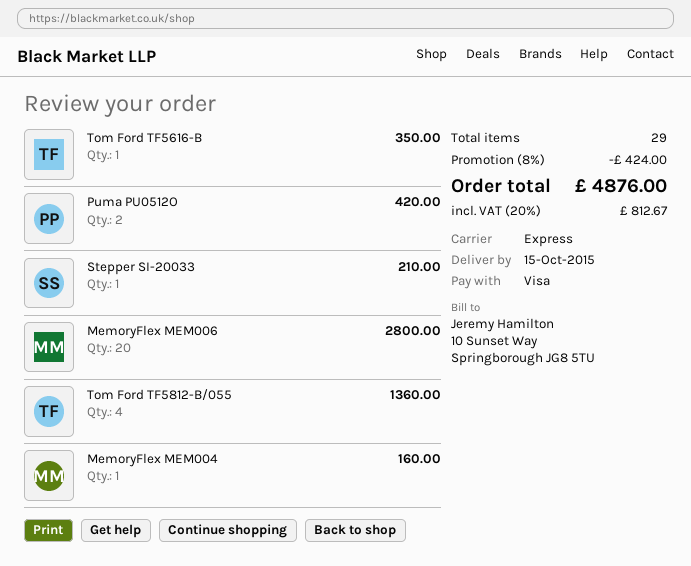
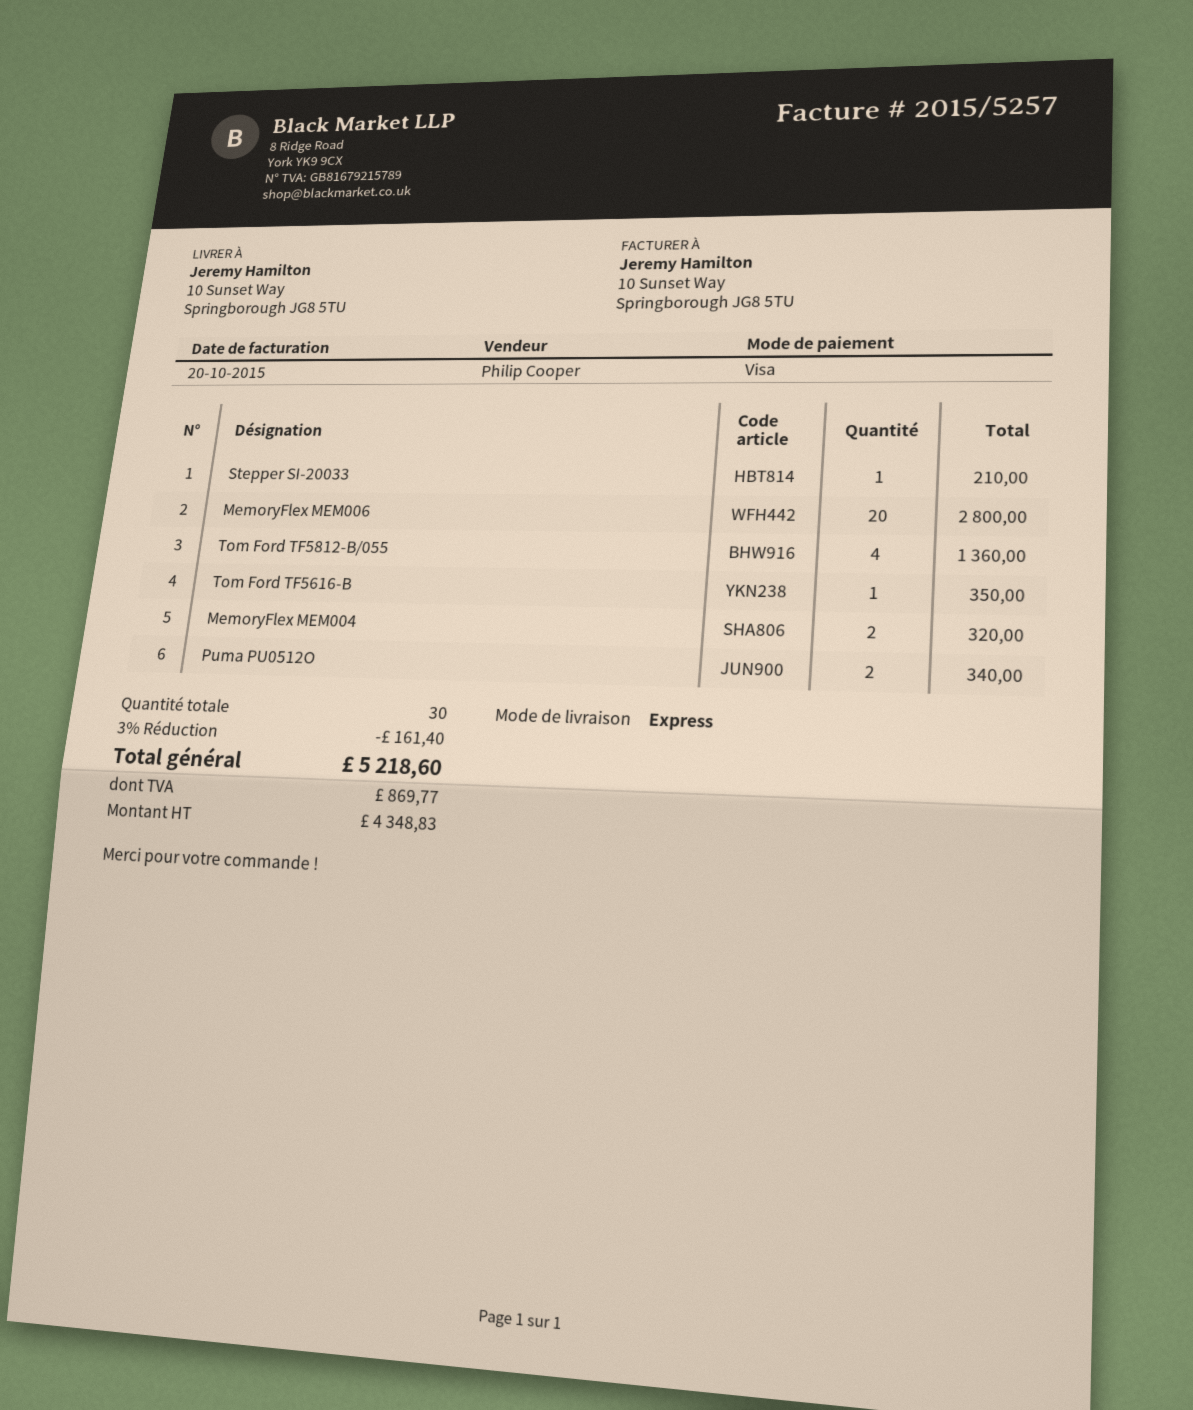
Puma PU0512O: 2 for 420.00 -> 2 for 340.00
MemoryFlex MEM004: 1 for 160.00 -> 2 for 320.00
total quantity: 29 -> 30
discount: 8% = 424.00 -> 3% = 161.40
tax: 812.67 -> 869.77
total: 4876.00 -> 5218.60

